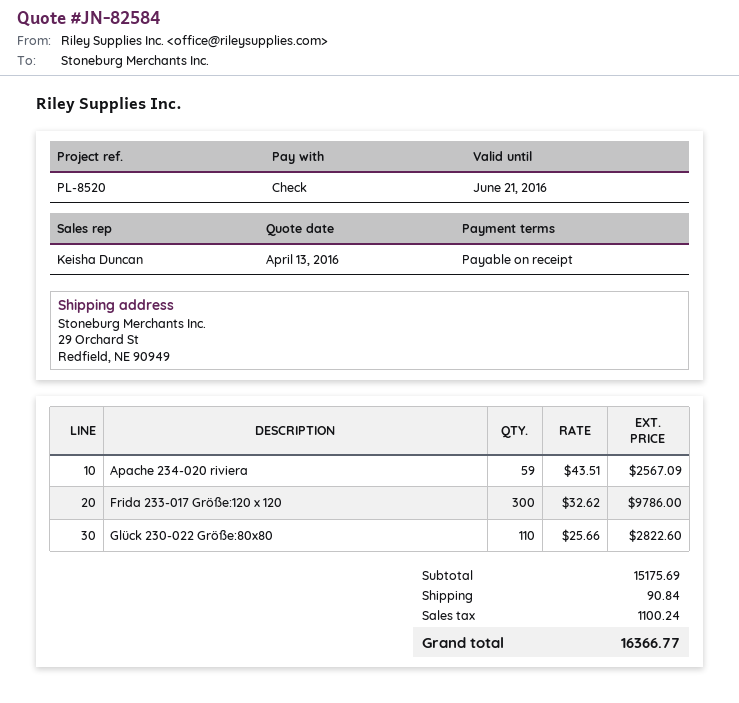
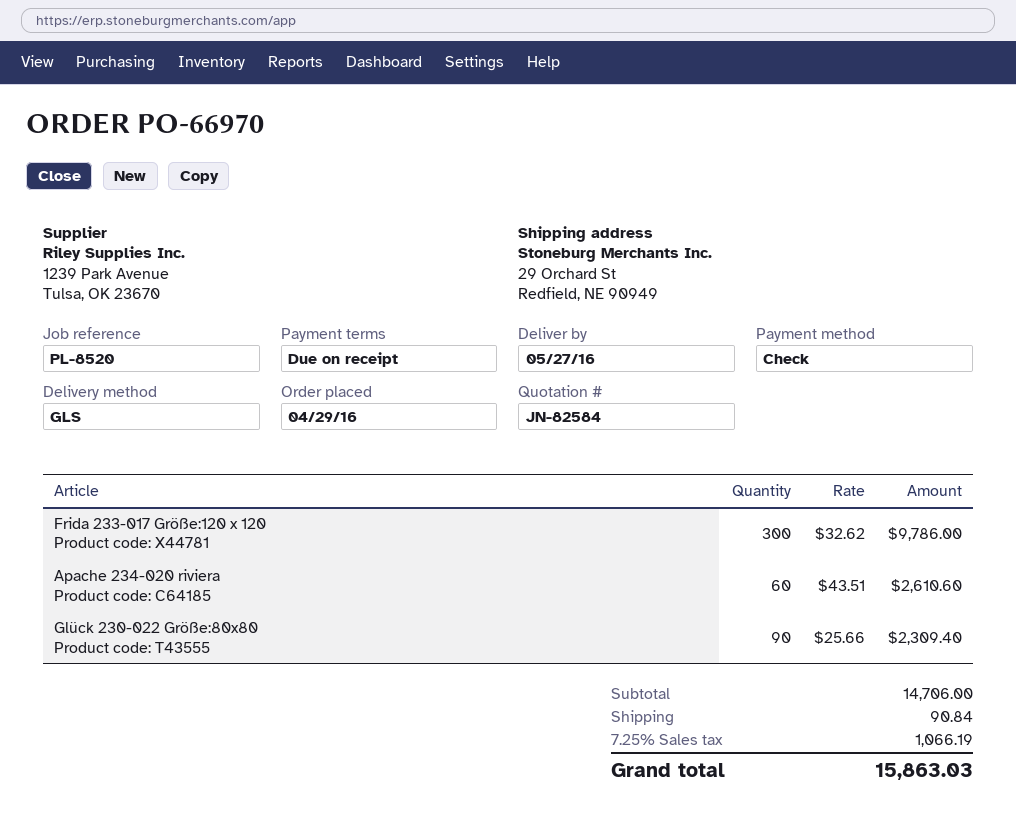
Apache 234-020 riviera: 59 x 43.51 = 2567.09 -> 60 x 43.51 = 2610.60
Glück 230-022 Größe:80x80: 110 x 25.66 = 2822.60 -> 90 x 25.66 = 2309.40
subtotal: 15175.69 -> 14706.00
tax: 1100.24 -> 1066.19
total: 16366.77 -> 15863.03

